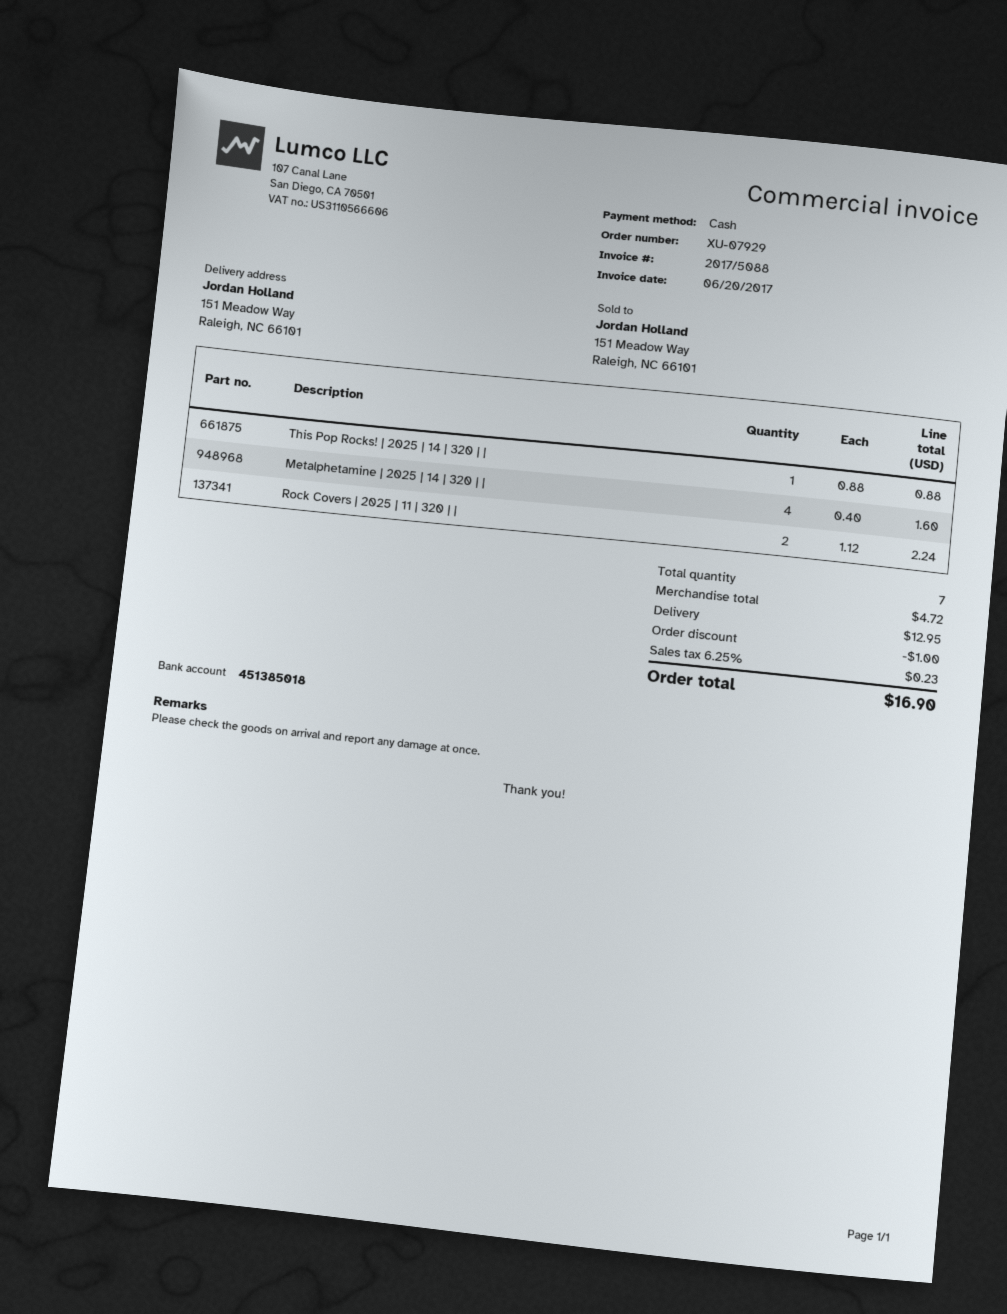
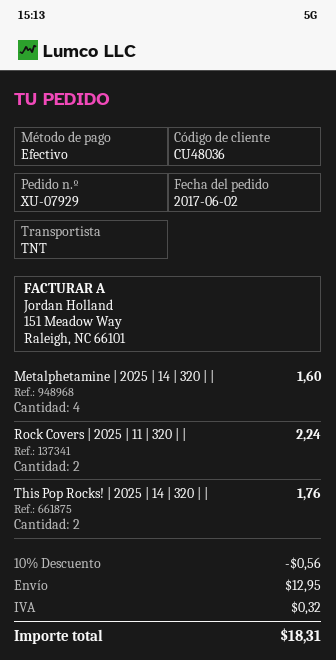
This Pop Rocks! | 2025 | 14 | 320 | |: 1 for 0.88 -> 2 for 1.76
discount: 1.00 -> 0.56
tax: 0.23 -> 0.32
total: 16.90 -> 18.31

